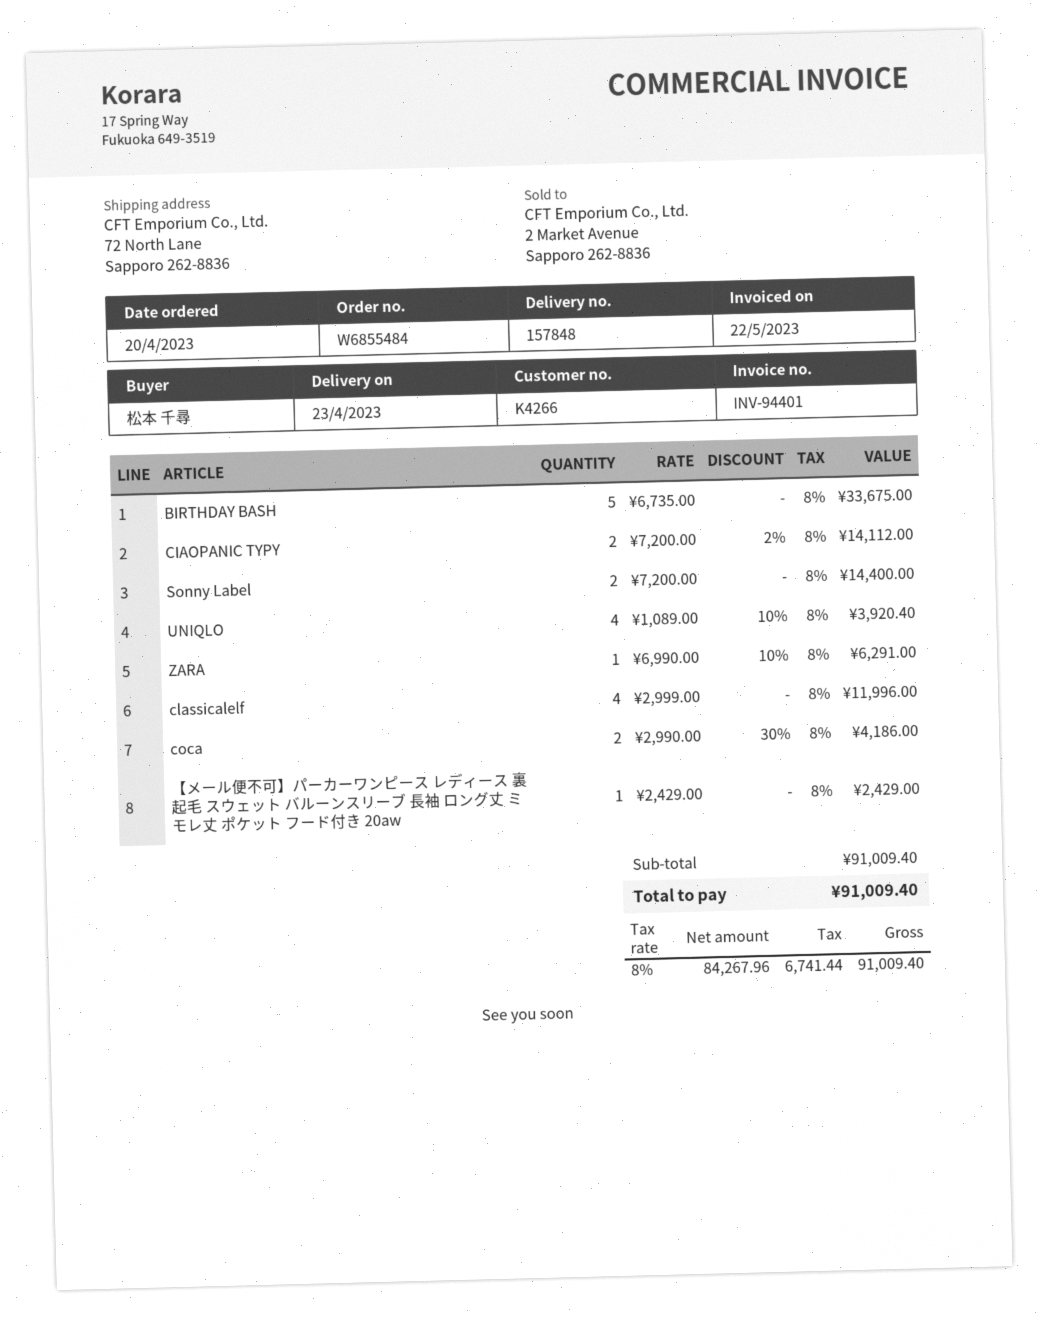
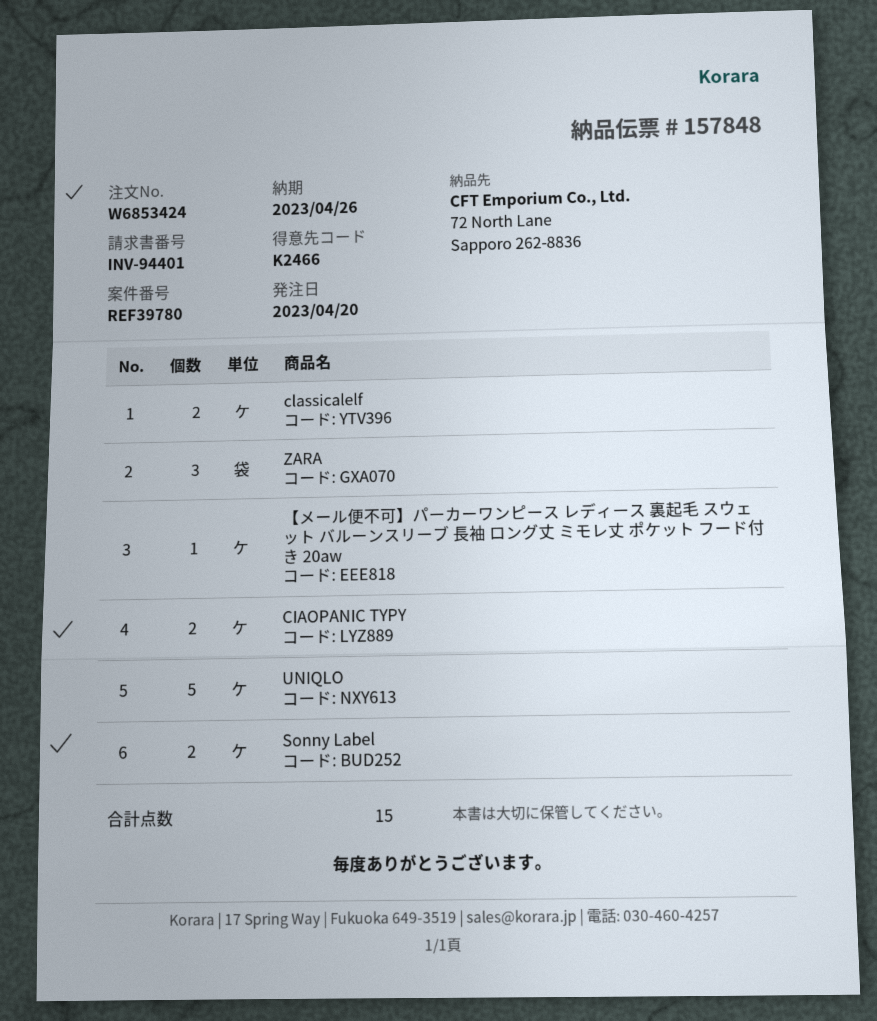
order number: W6855484 -> W6853424
delivery date: 2023-04-23 -> 2023-04-26
customer number: K4266 -> K2466
BIRTHDAY BASH: 5 -> none
UNIQLO: 4 -> 5
ZARA: 1 -> 3
classicalelf: 4 -> 2
coca: 2 -> none

